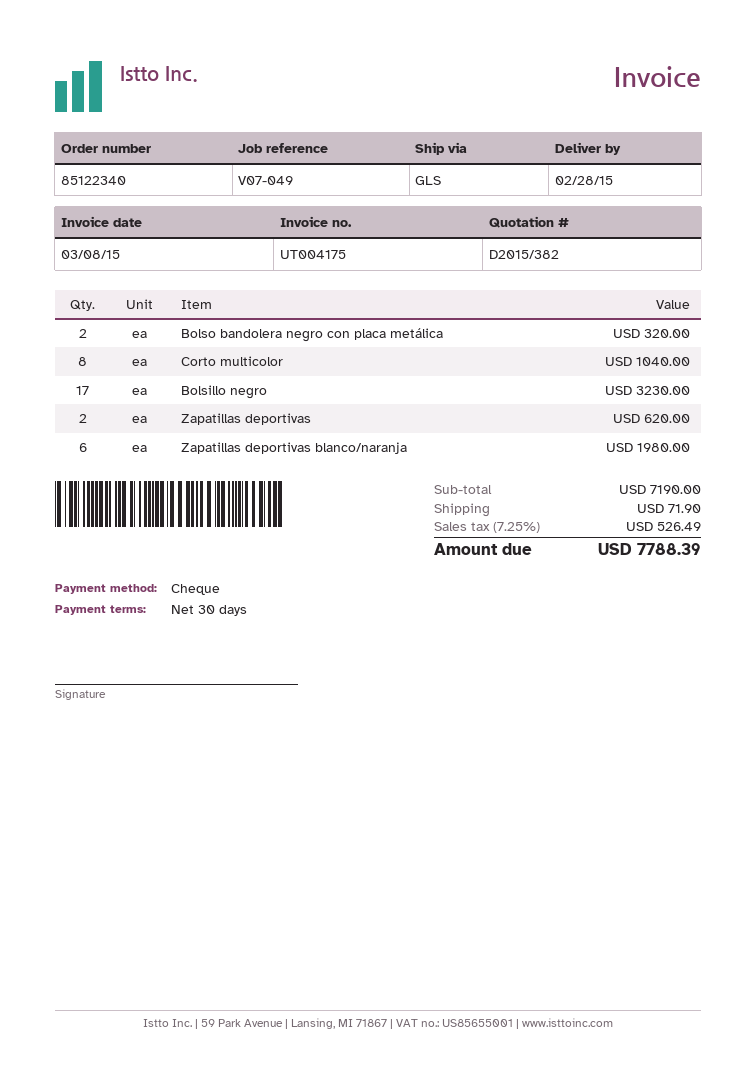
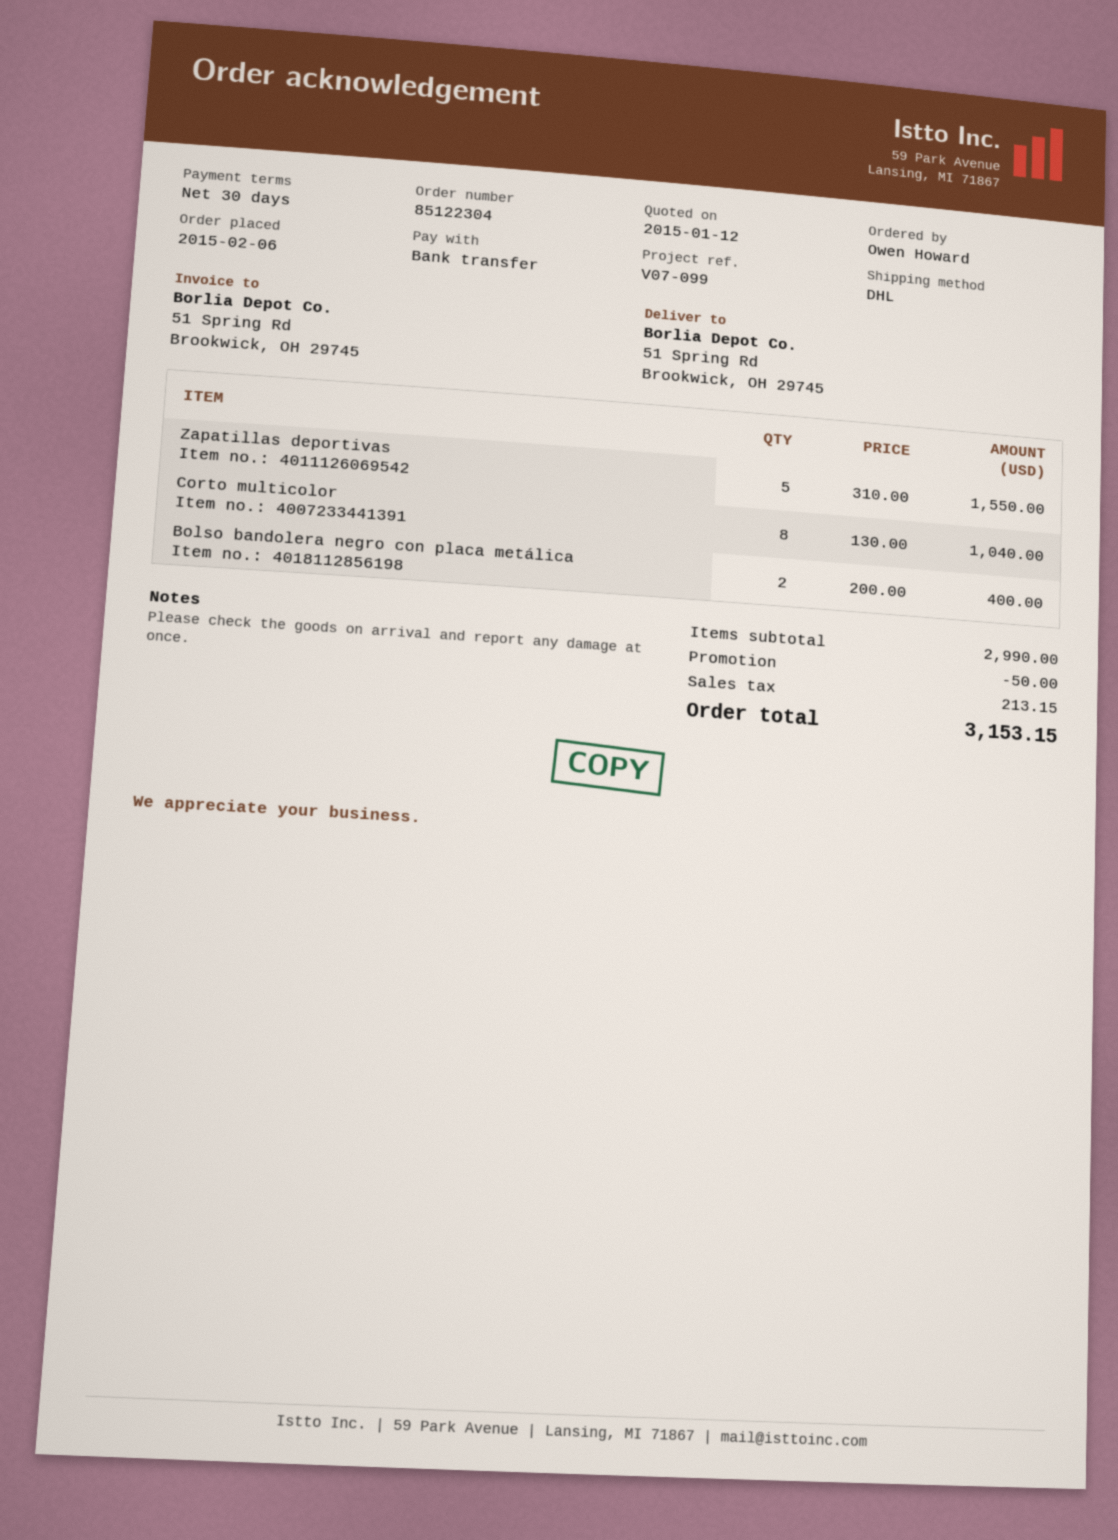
order number: 85122340 -> 85122304
reference: V07-049 -> V07-099
payment method: cheque -> bank transfer
shipping method: GLS -> DHL
Bolso bandolera negro con placa metálica: 2 for 320.00 -> 2 for 400.00
Bolsillo negro: 17 for 3230.00 -> none
Zapatillas deportivas: 2 for 620.00 -> 5 for 1550.00
Zapatillas deportivas blanco/naranja: 6 for 1980.00 -> none
subtotal: 7190.00 -> 2990.00
discount: none -> 50.00
shipping: 71.90 -> none
tax: 526.49 -> 213.15
total: 7788.39 -> 3153.15

